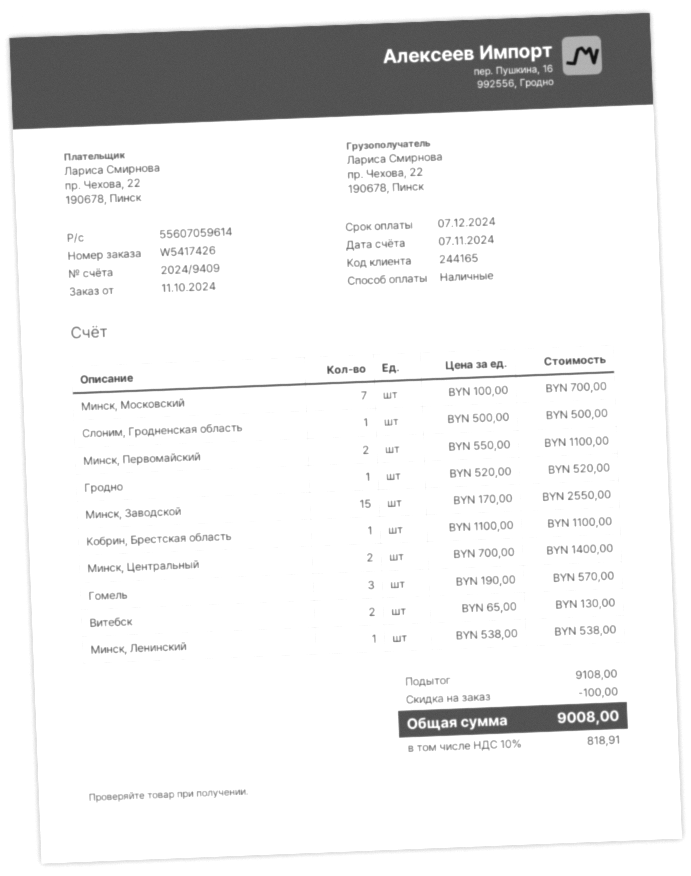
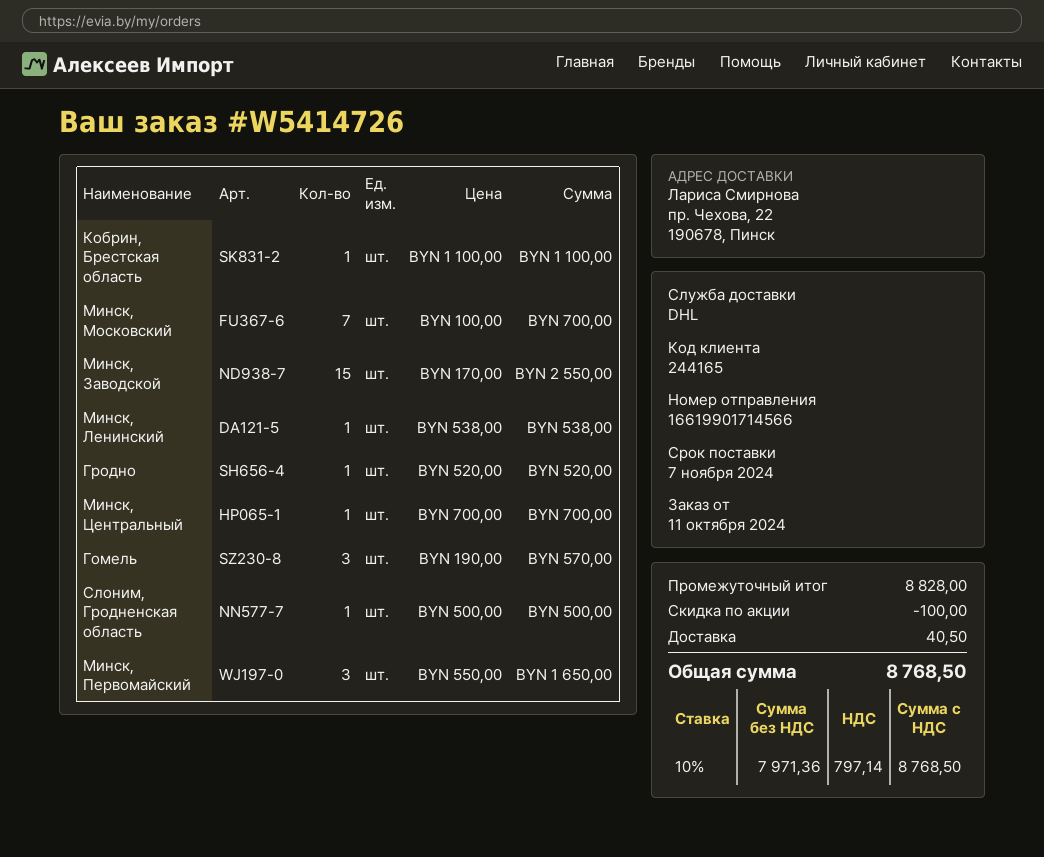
order number: W5417426 -> W5414726
Минск, Первомайский: 2 x 550.00 = 1100.00 -> 3 x 550.00 = 1650.00
Минск, Центральный: 2 x 700.00 = 1400.00 -> 1 x 700.00 = 700.00
Витебск: 2 x 65.00 = 130.00 -> none
subtotal: 9108.00 -> 8828.00
shipping: none -> 40.50
tax: 10% = 818.91 -> 10% = 797.14
total: 9008.00 -> 8768.50

